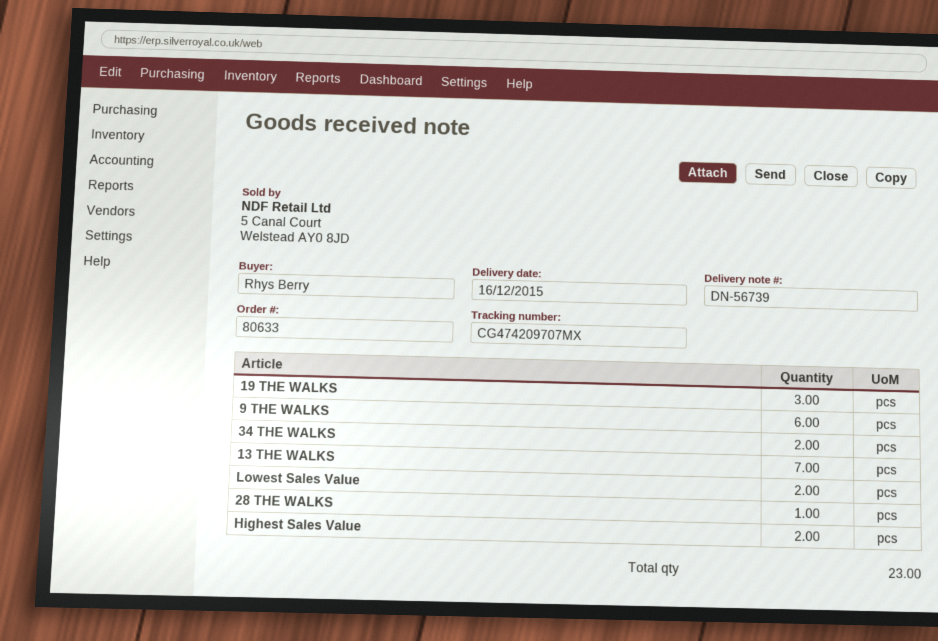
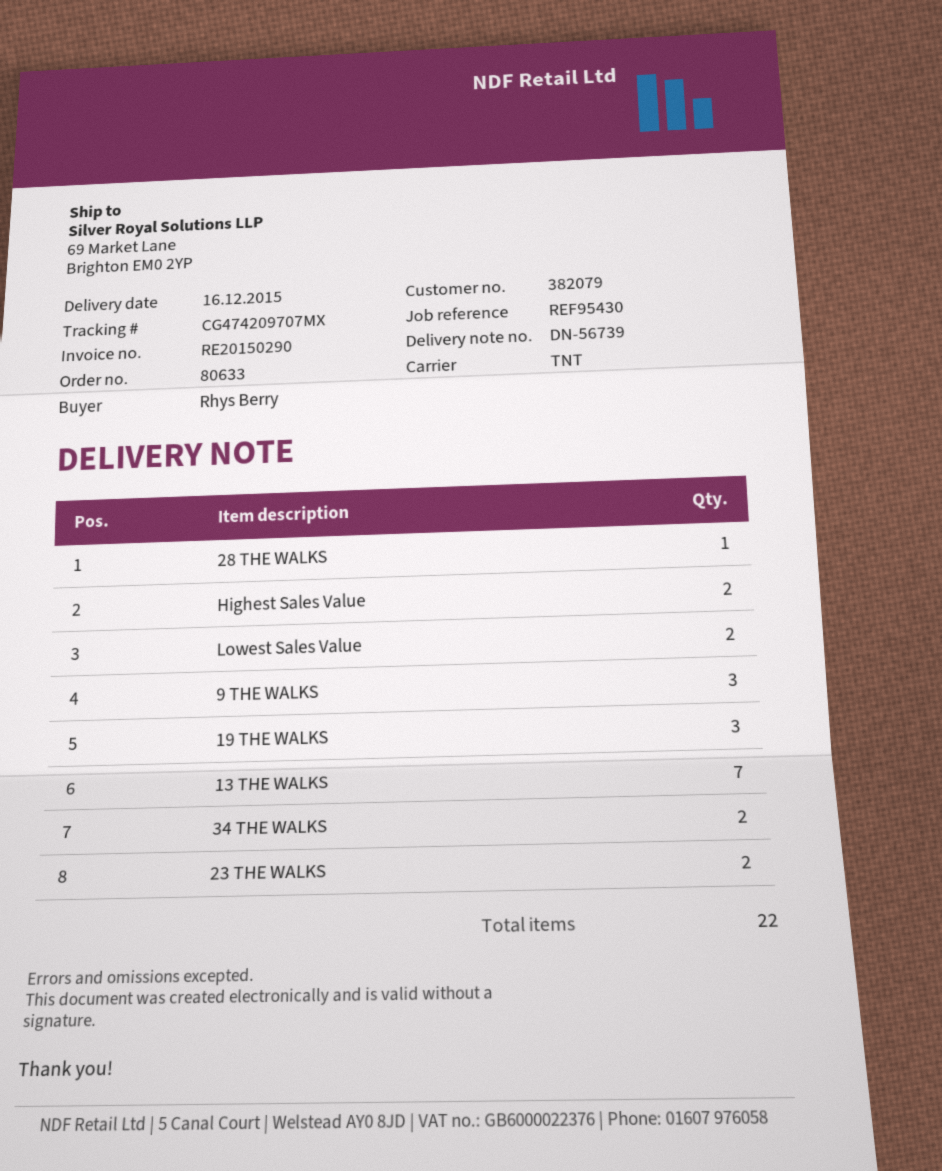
9 THE WALKS: 6 -> 3
23 THE WALKS: none -> 2
total quantity: 23 -> 22

